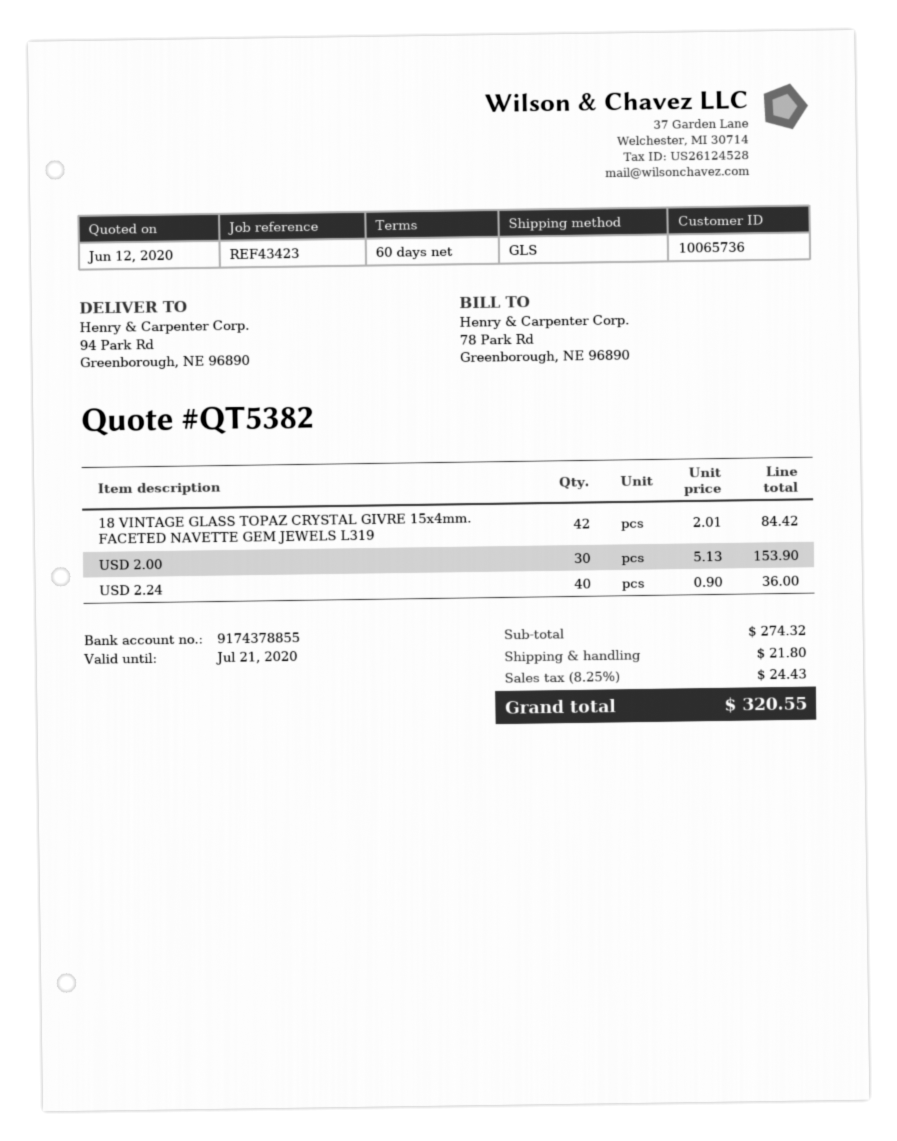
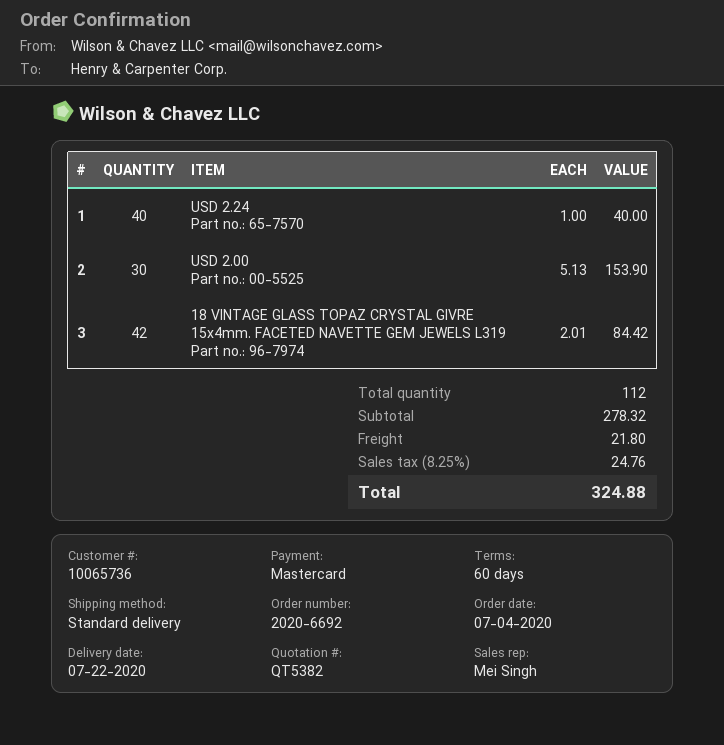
shipping method: GLS -> standard
USD 2.24: 40 x 0.90 = 36.00 -> 40 x 1.00 = 40.00
subtotal: 274.32 -> 278.32
tax: 8.25% = 24.43 -> 8.25% = 24.76
total: 320.55 -> 324.88

